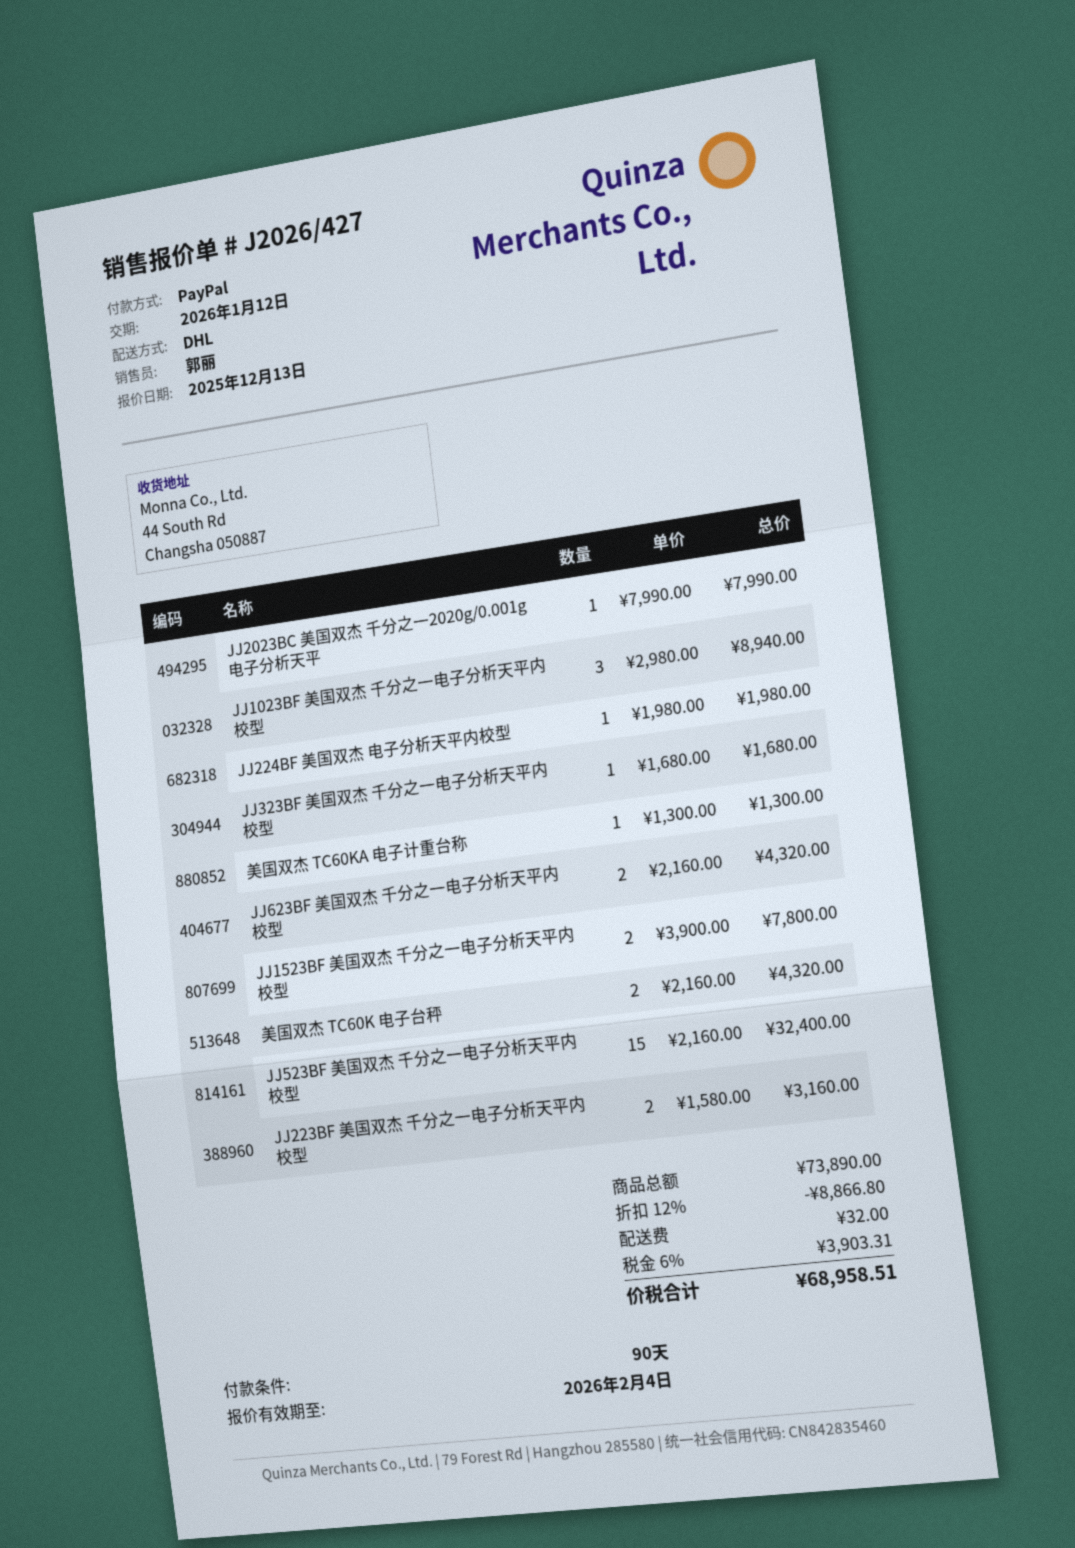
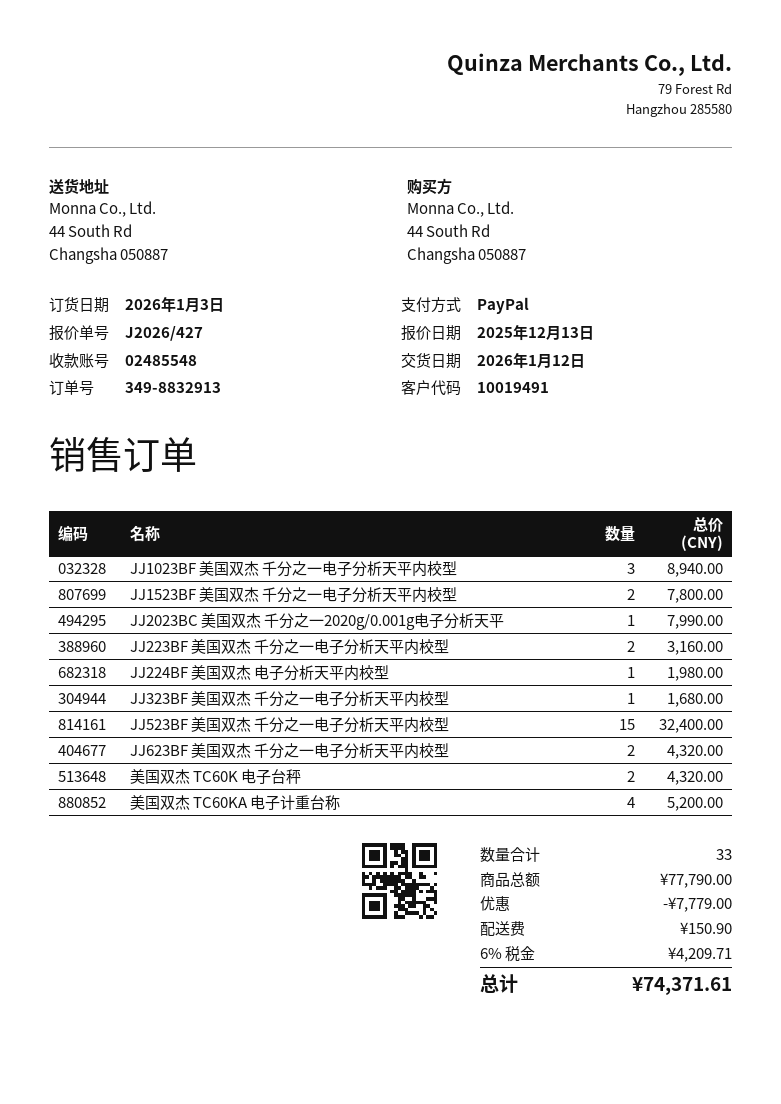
美国双杰 TC60KA 电子计重台称: 1 for 1300.00 -> 4 for 5200.00
subtotal: 73890.00 -> 77790.00
discount: 8866.80 -> 7779.00
shipping: 32.00 -> 150.90
tax: 6% = 3903.31 -> 6% = 4209.71
total: 68958.51 -> 74371.61

